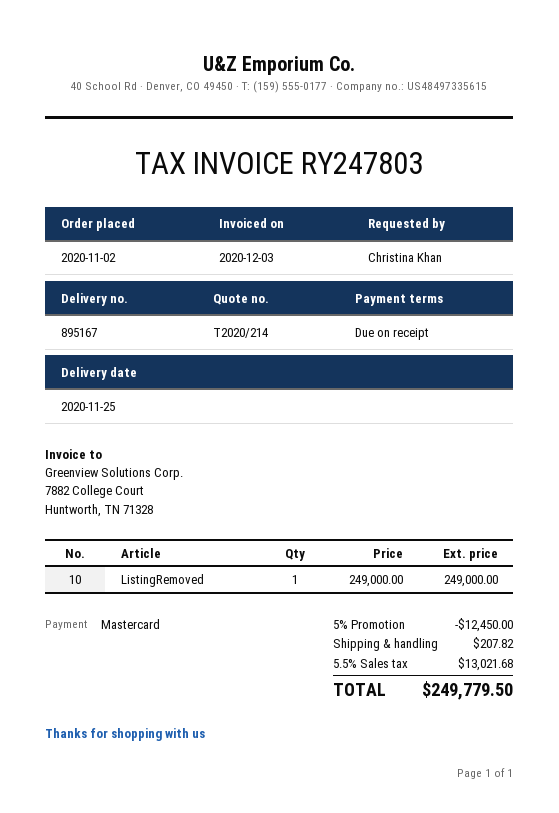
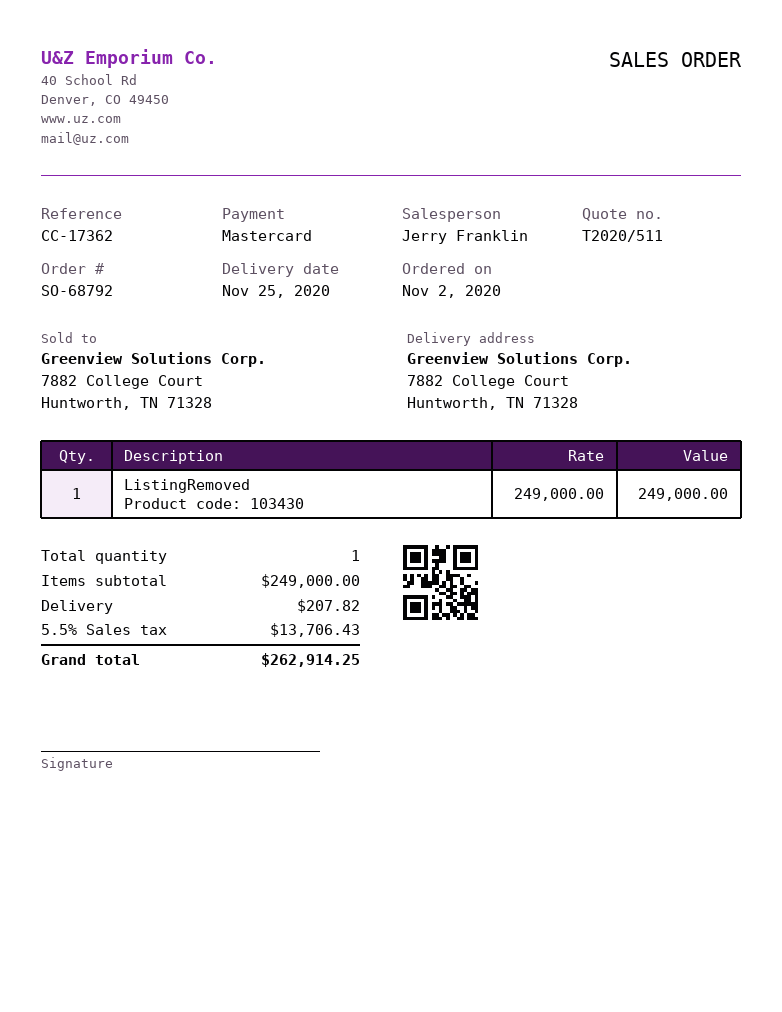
quote number: T2020/214 -> T2020/511
discount: 5% = 12450.00 -> none
tax: 5.5% = 13021.68 -> 5.5% = 13706.43
total: 249779.50 -> 262914.25

